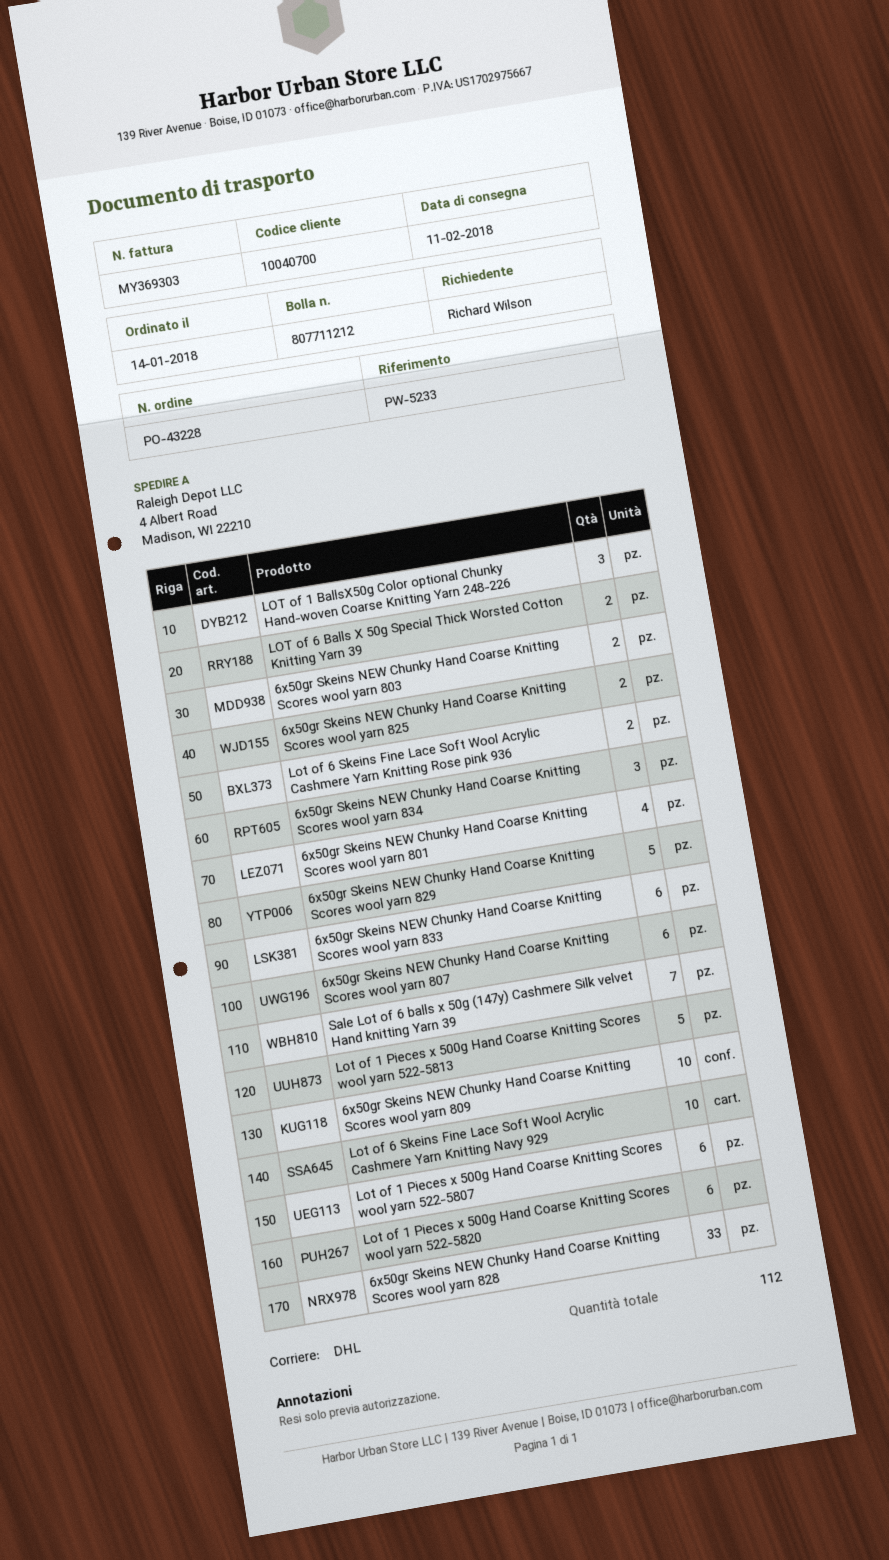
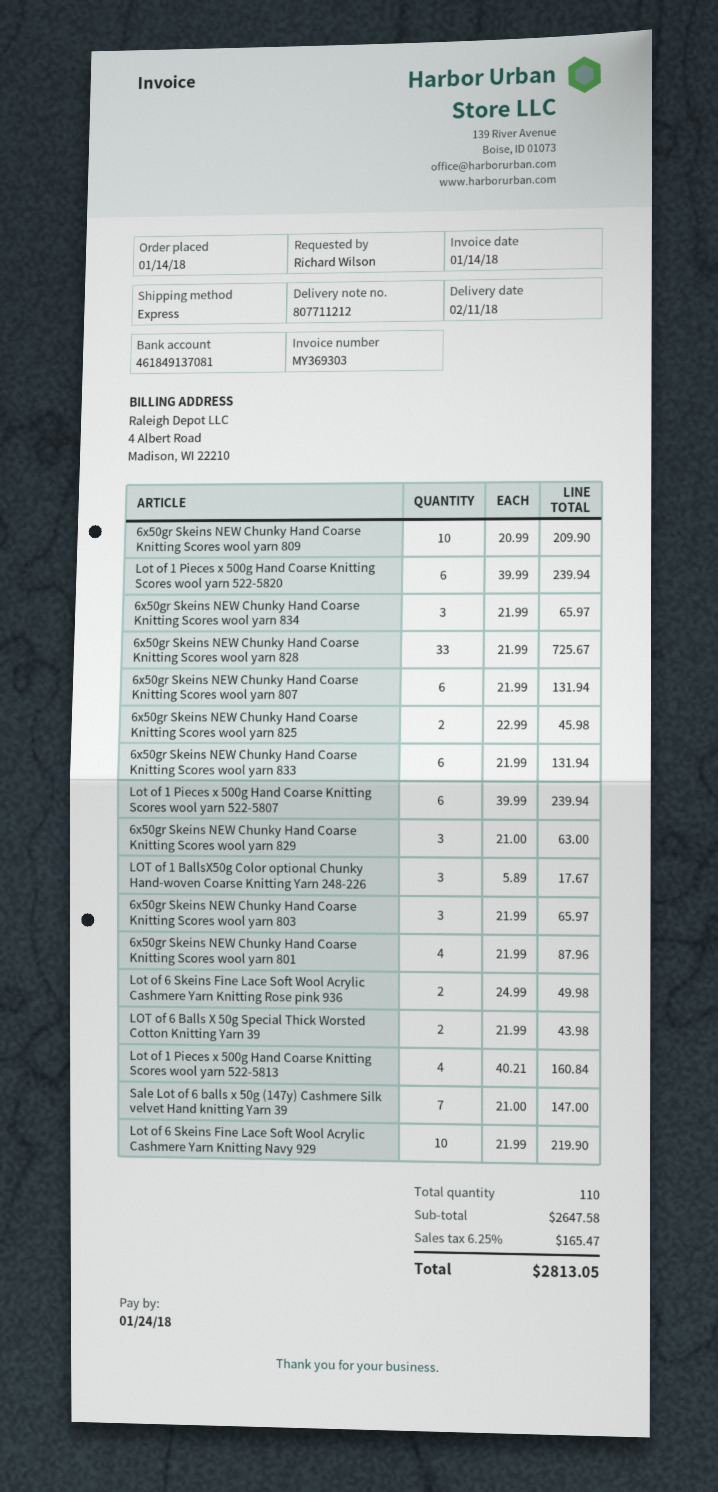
shipping method: DHL -> express
6x50gr Skeins NEW Chunky Hand Coarse Knitting Scores wool yarn 803: 2 -> 3
6x50gr Skeins NEW Chunky Hand Coarse Knitting Scores wool yarn 829: 5 -> 3
Lot of 1 Pieces x 500g Hand Coarse Knitting Scores wool yarn 522-5813: 5 -> 4
total quantity: 112 -> 110

